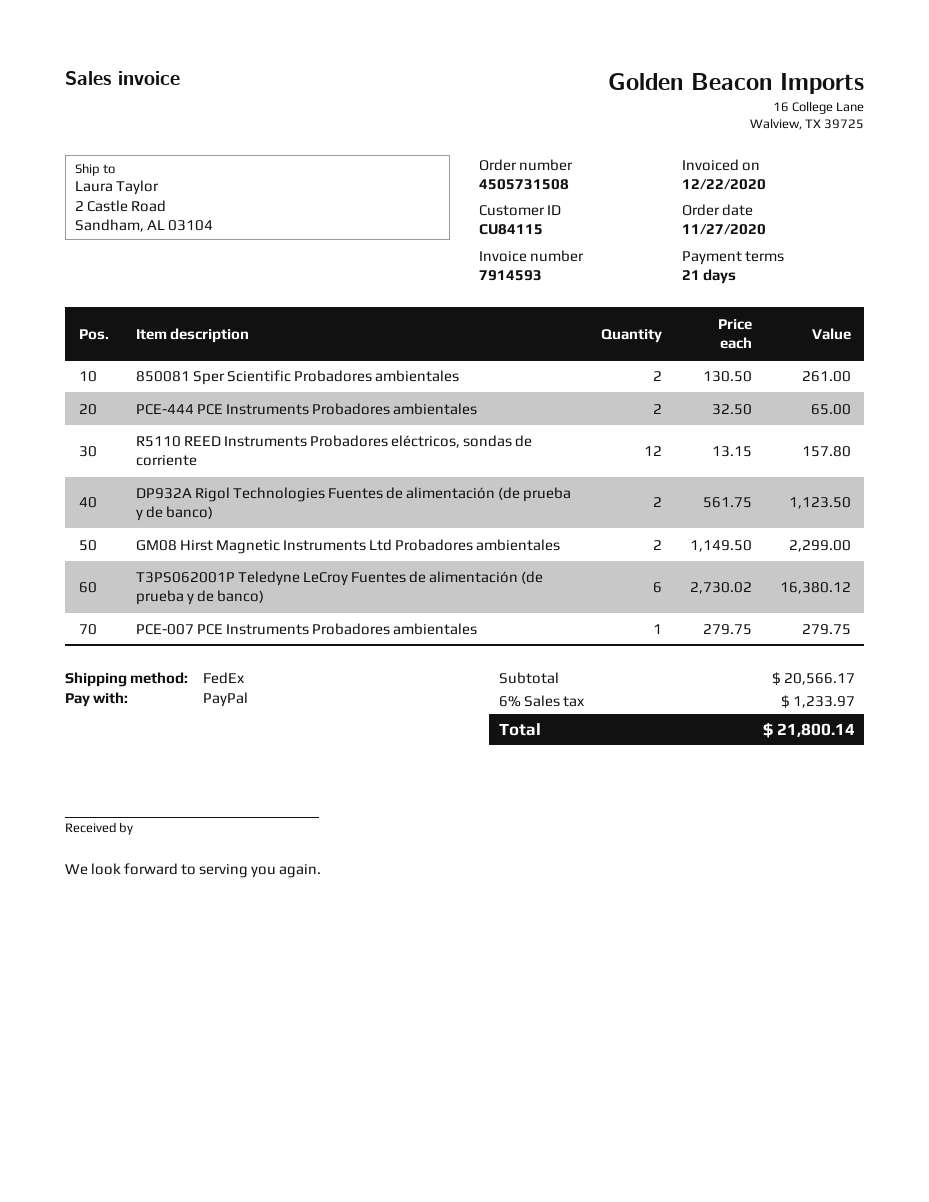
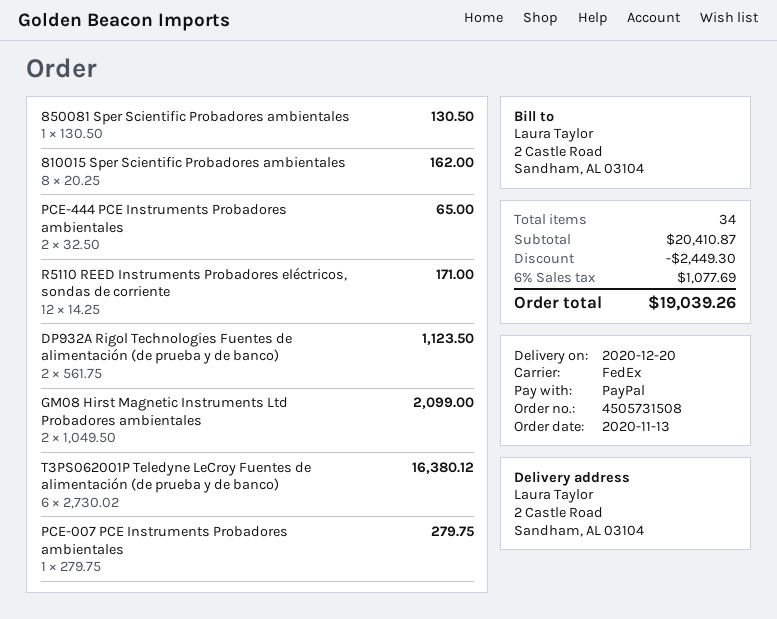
order date: 2020-11-27 -> 2020-11-13
850081 Sper Scientific Probadores ambientales: 2 x 130.50 = 261.00 -> 1 x 130.50 = 130.50
R5110 REED Instruments Probadores eléctricos, sondas de corriente: 12 x 13.15 = 157.80 -> 12 x 14.25 = 171.00
GM08 Hirst Magnetic Instruments Ltd Probadores ambientales: 2 x 1149.50 = 2299.00 -> 2 x 1049.50 = 2099.00
810015 Sper Scientific Probadores ambientales: none -> 8 x 20.25 = 162.00
subtotal: 20566.17 -> 20410.87
discount: none -> 2449.30
tax: 6% = 1233.97 -> 6% = 1077.69
total: 21800.14 -> 19039.26

